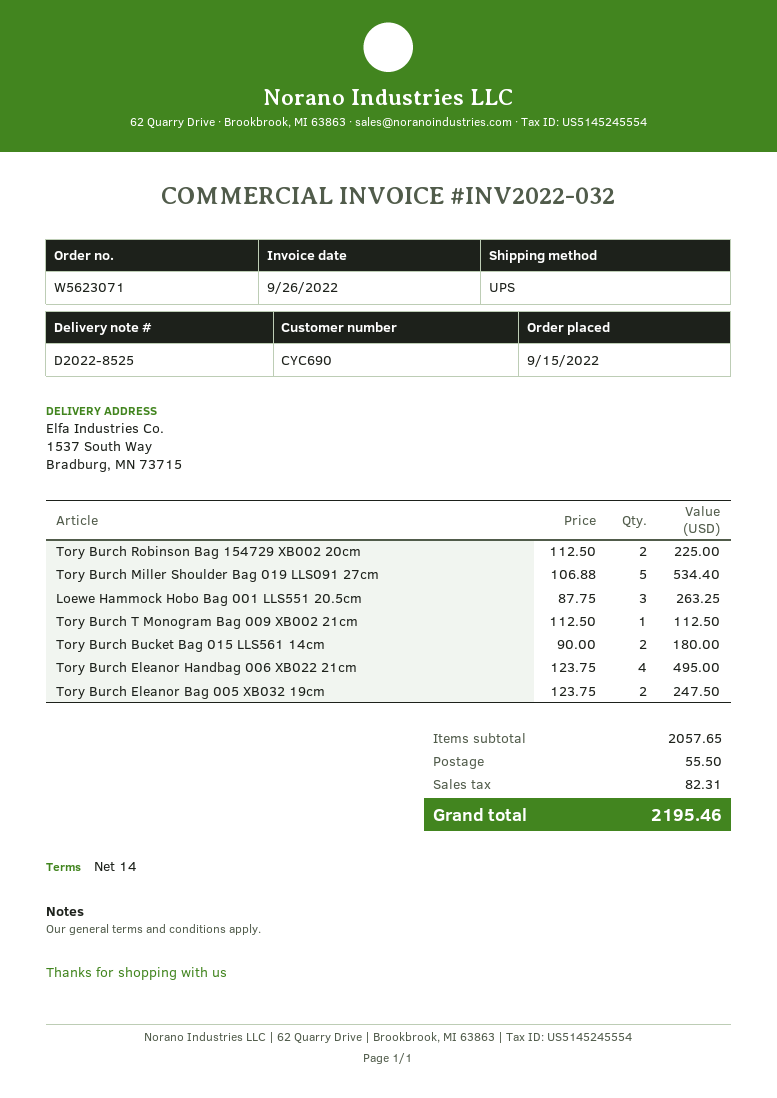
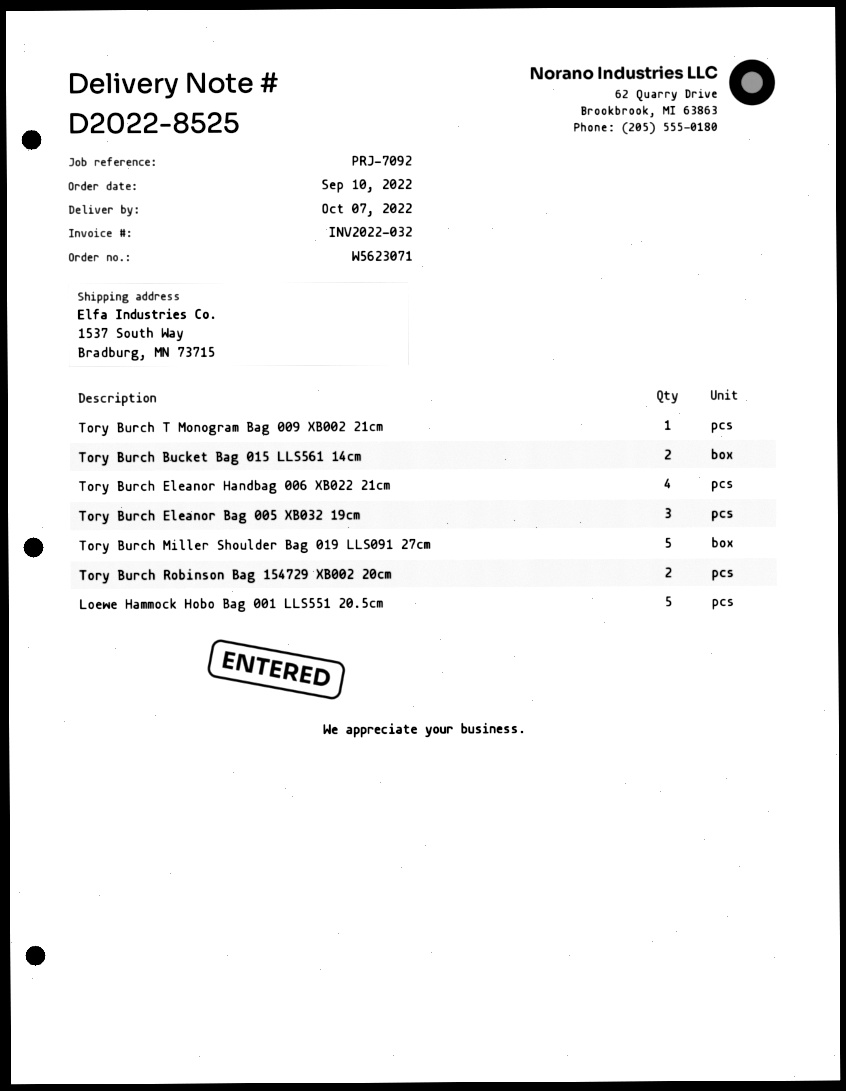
order date: 2022-09-15 -> 2022-09-10
Loewe Hammock Hobo Bag 001 LLS551 20.5cm: 3 -> 5
Tory Burch Eleanor Bag 005 XB032 19cm: 2 -> 3

